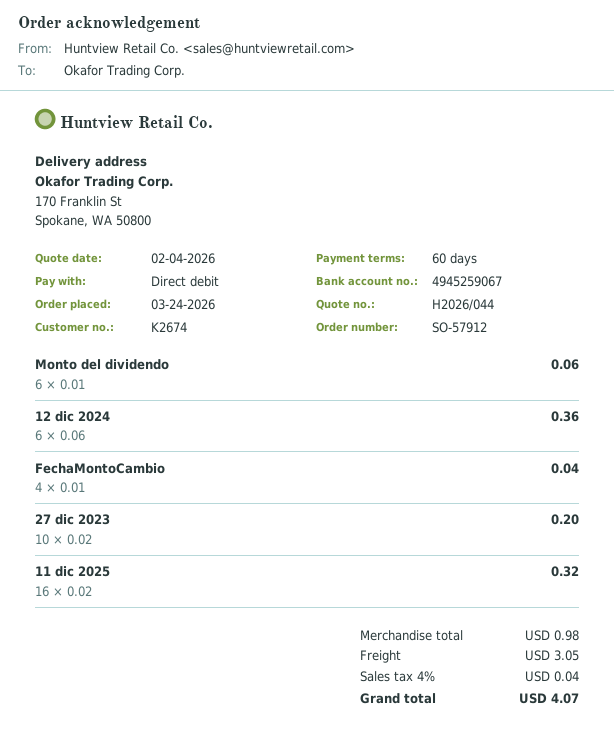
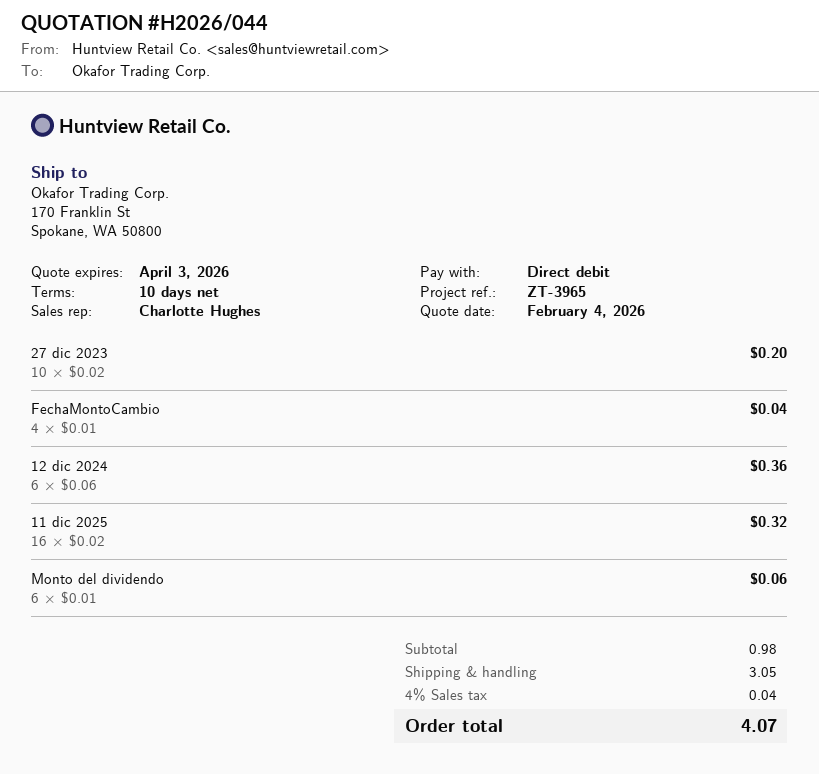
payment terms: 60 days -> 10 days

